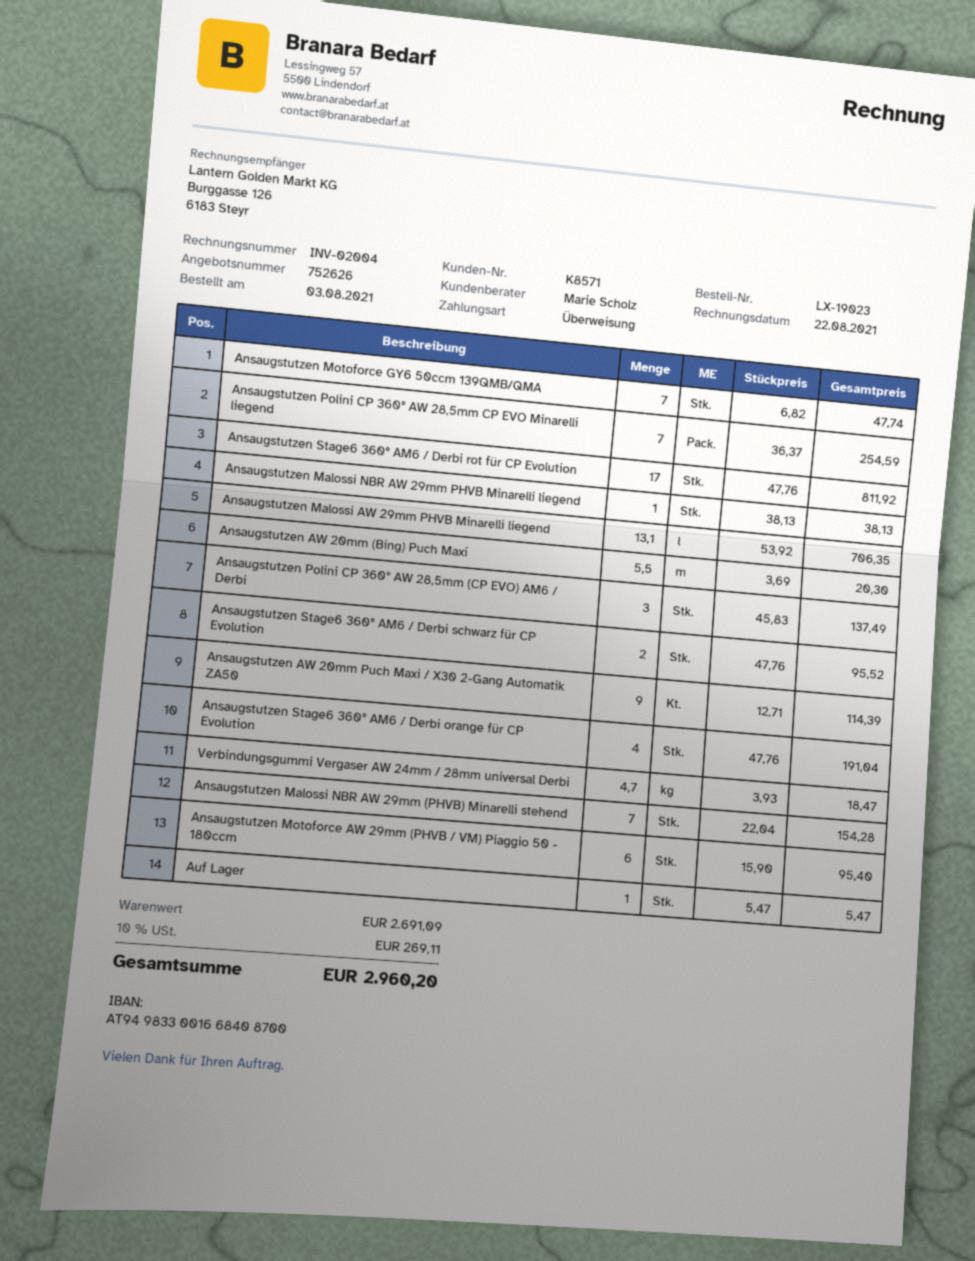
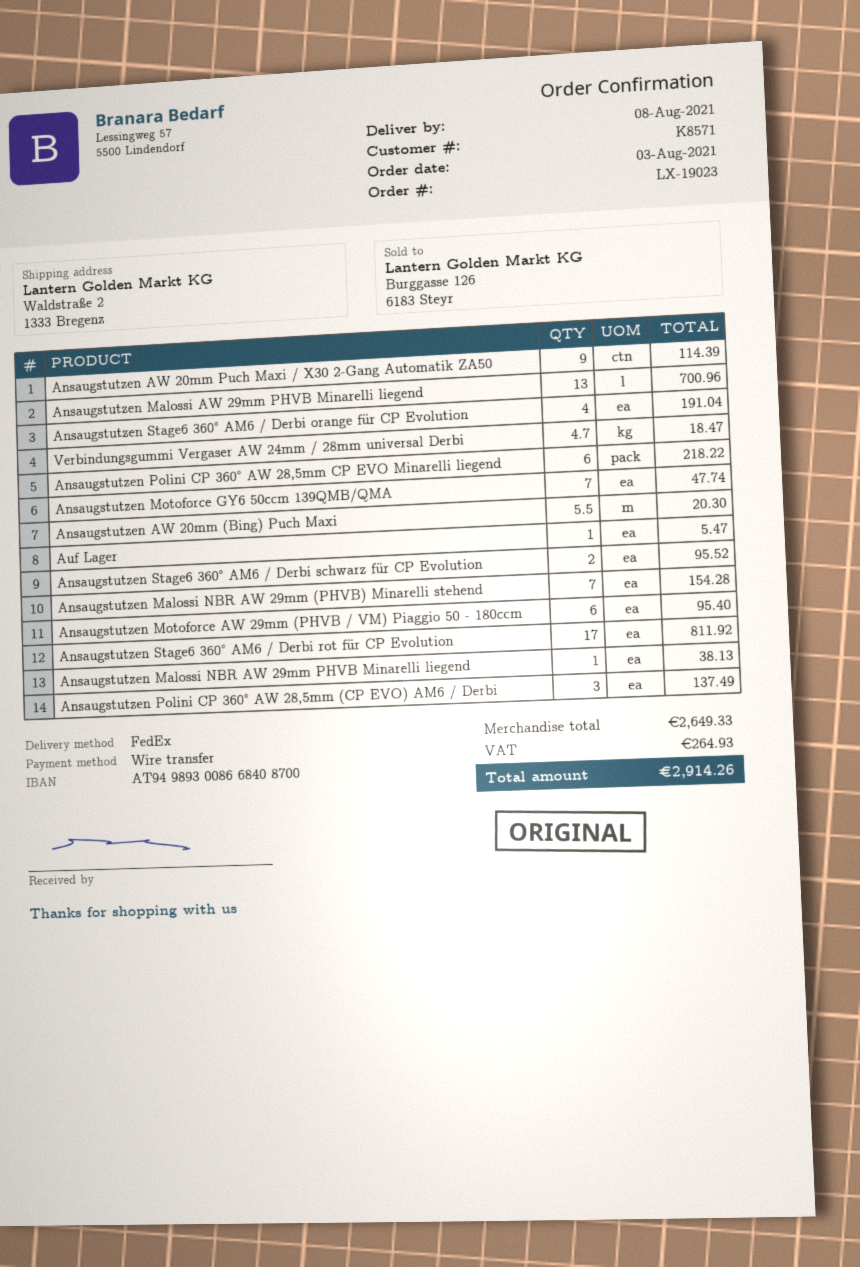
bank account: AT949833001668408700 -> AT949893008668408700
Ansaugstutzen Polini CP 360° AW 28,5mm CP EVO Minarelli liegend: 7 for 254.59 -> 6 for 218.22
Ansaugstutzen Malossi AW 29mm PHVB Minarelli liegend: 13.1 for 706.35 -> 13 for 700.96
subtotal: 2691.09 -> 2649.33
tax: 269.11 -> 264.93
total: 2960.20 -> 2914.26

